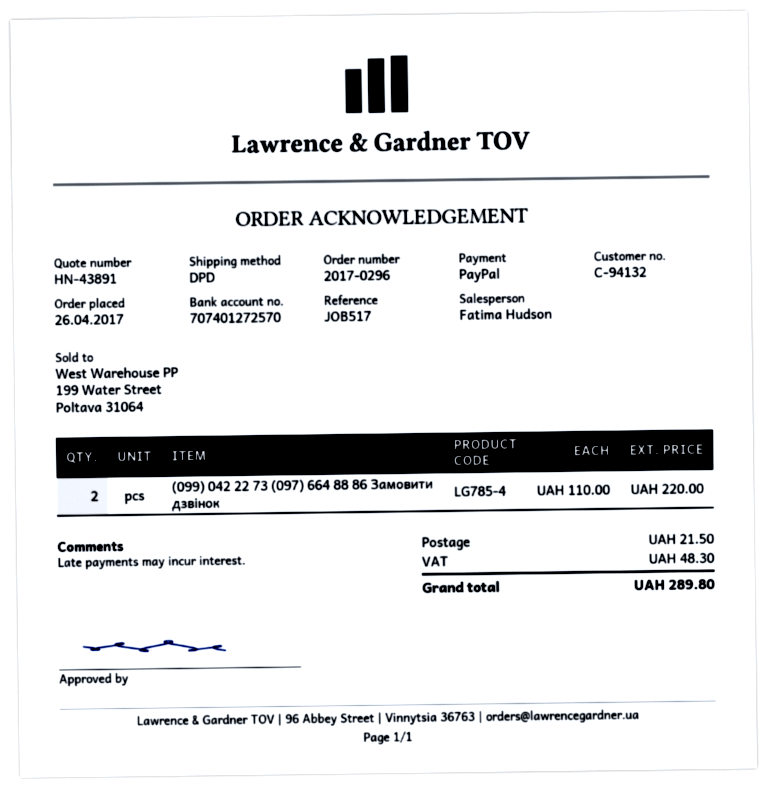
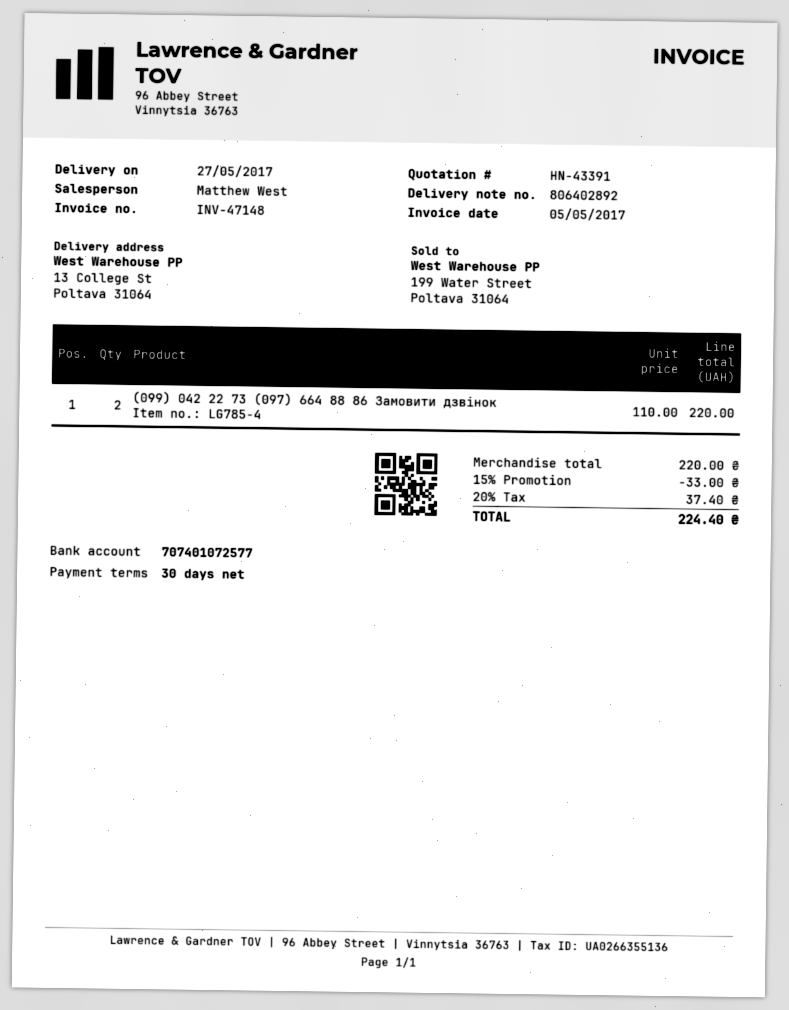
quote number: HN-43891 -> HN-43391
sales rep: Fatima Hudson -> Matthew West
bank account: 707401272570 -> 707401072577
discount: none -> 15% = 33.00
shipping: 21.50 -> none
tax: 48.30 -> 37.40
total: 289.80 -> 224.40

